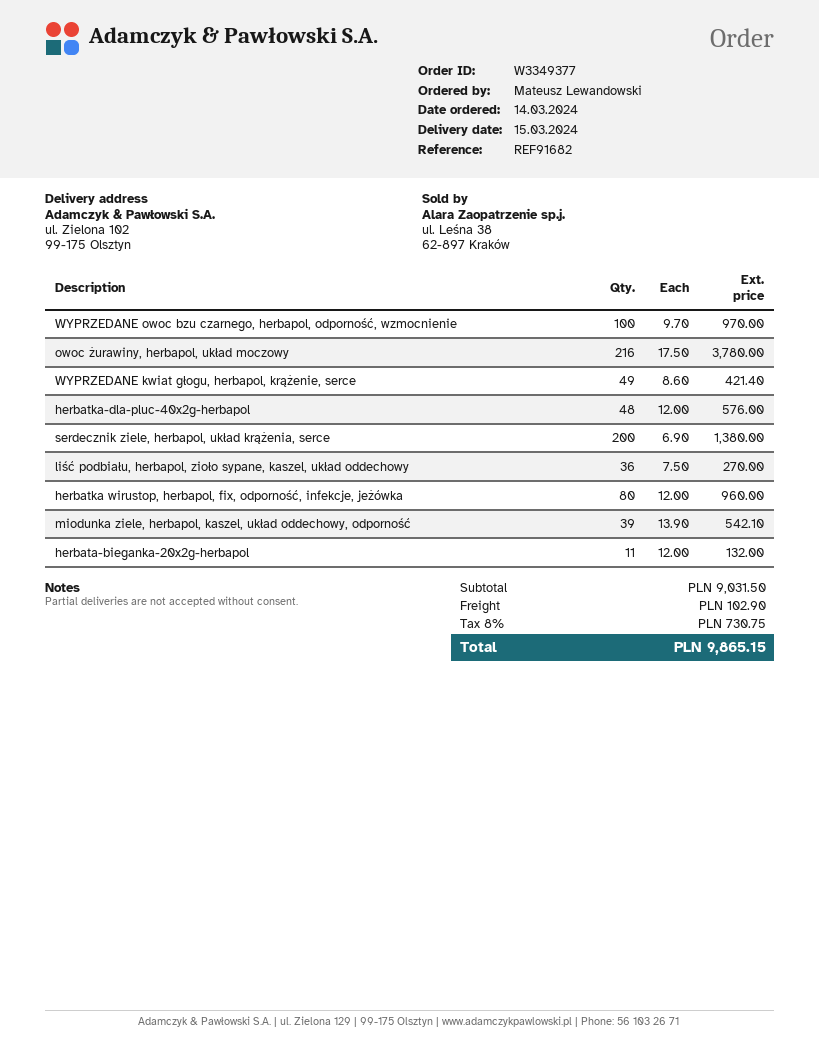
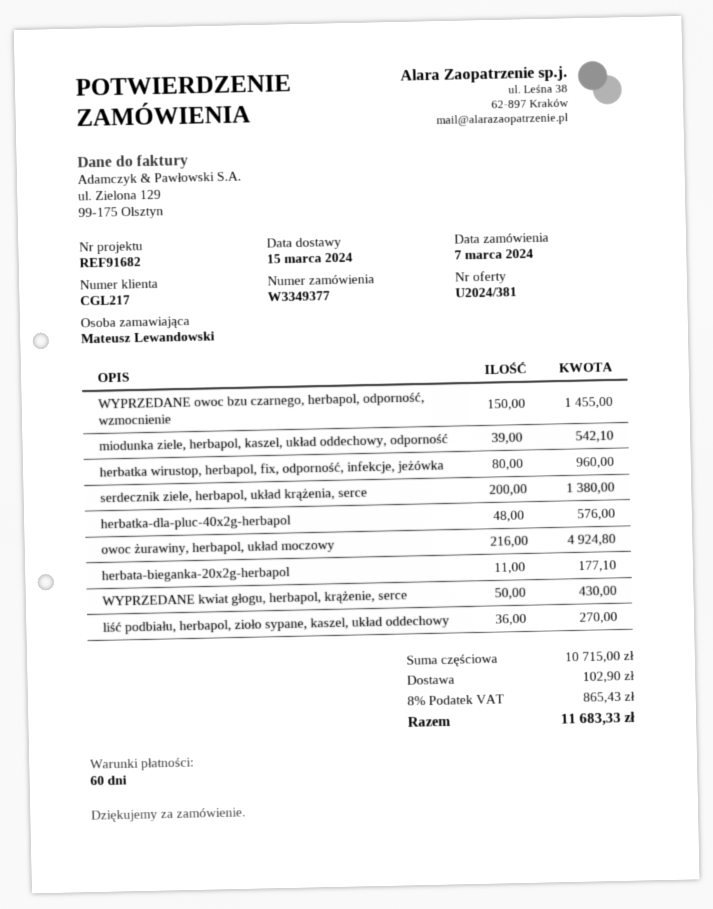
order date: 2024-03-14 -> 2024-03-07
WYPRZEDANE owoc bzu czarnego, herbapol, odporność, wzmocnienie: 100 for 970.00 -> 150 for 1455.00
owoc żurawiny, herbapol, układ moczowy: 216 for 3780.00 -> 216 for 4924.80
WYPRZEDANE kwiat głogu, herbapol, krążenie, serce: 49 for 421.40 -> 50 for 430.00
herbata-bieganka-20x2g-herbapol: 11 for 132.00 -> 11 for 177.10
subtotal: 9031.50 -> 10715.00
tax: 8% = 730.75 -> 8% = 865.43
total: 9865.15 -> 11683.33

